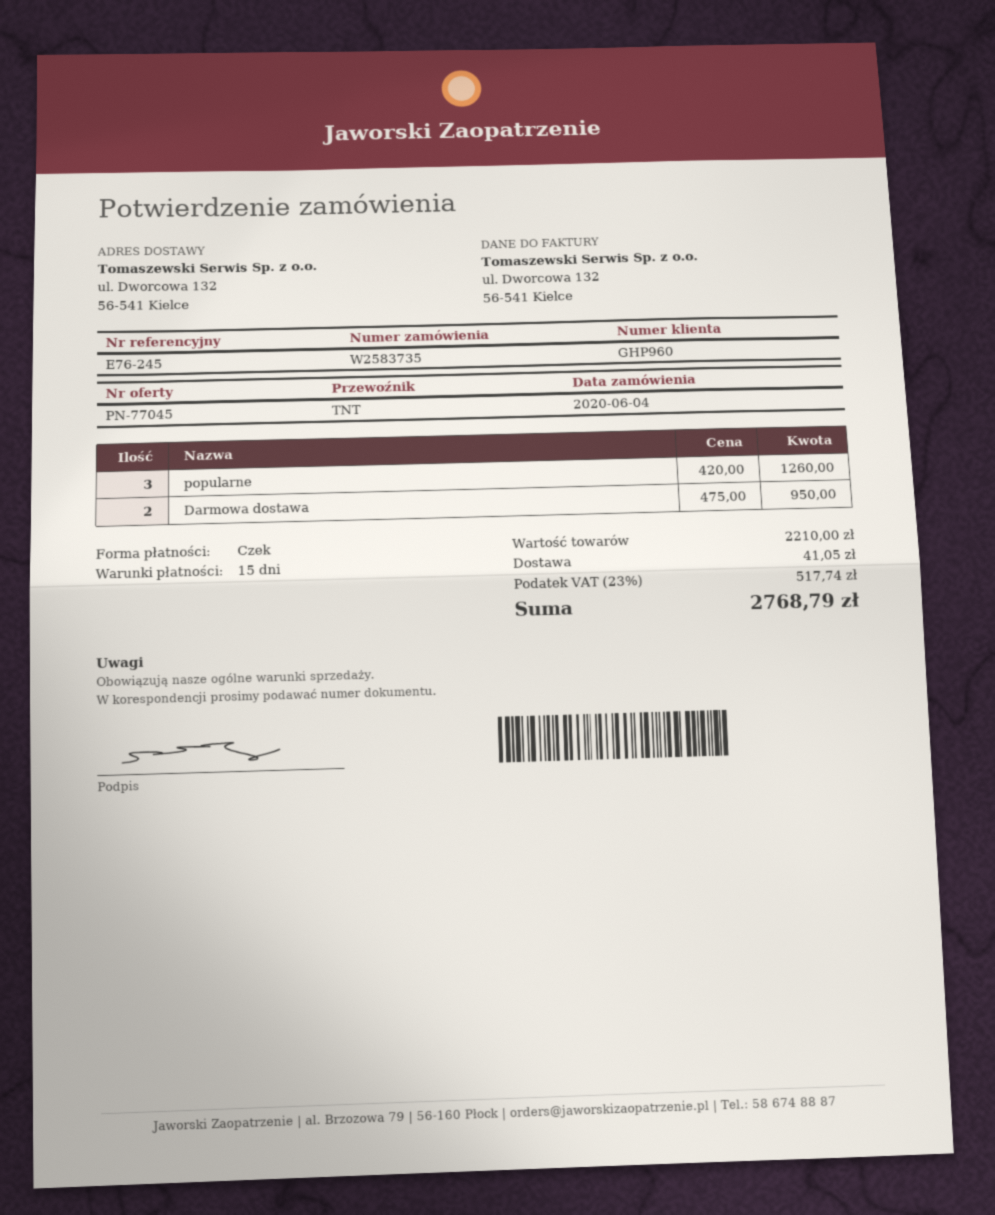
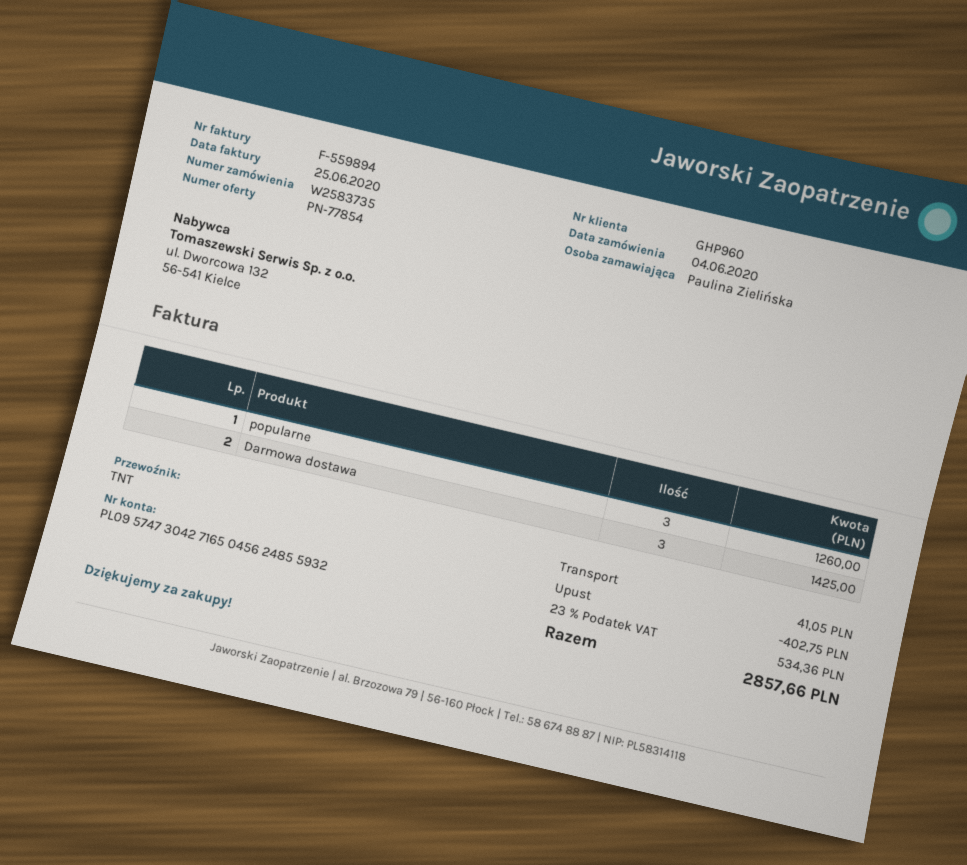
quote number: PN-77045 -> PN-77854
Darmowa dostawa: 2 for 950.00 -> 3 for 1425.00
discount: none -> 402.75
tax: 23% = 517.74 -> 23% = 534.36
total: 2768.79 -> 2857.66

